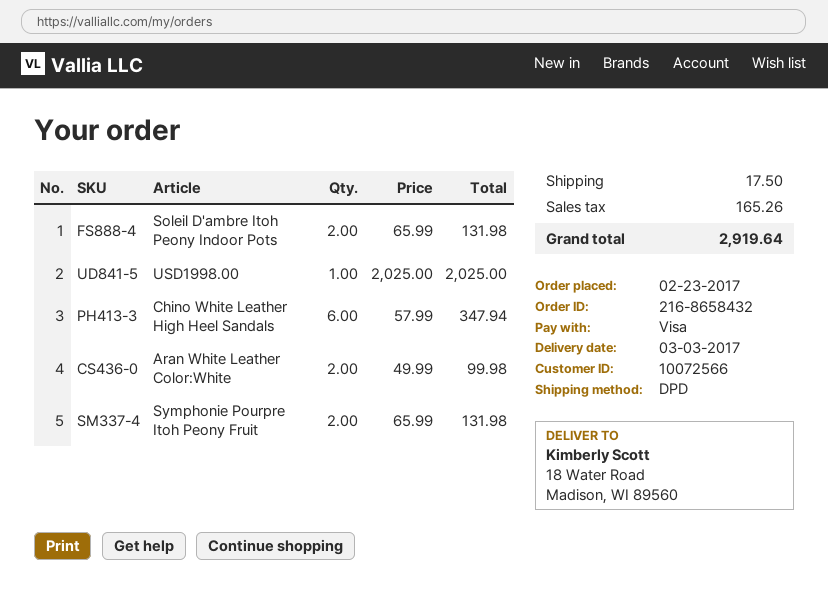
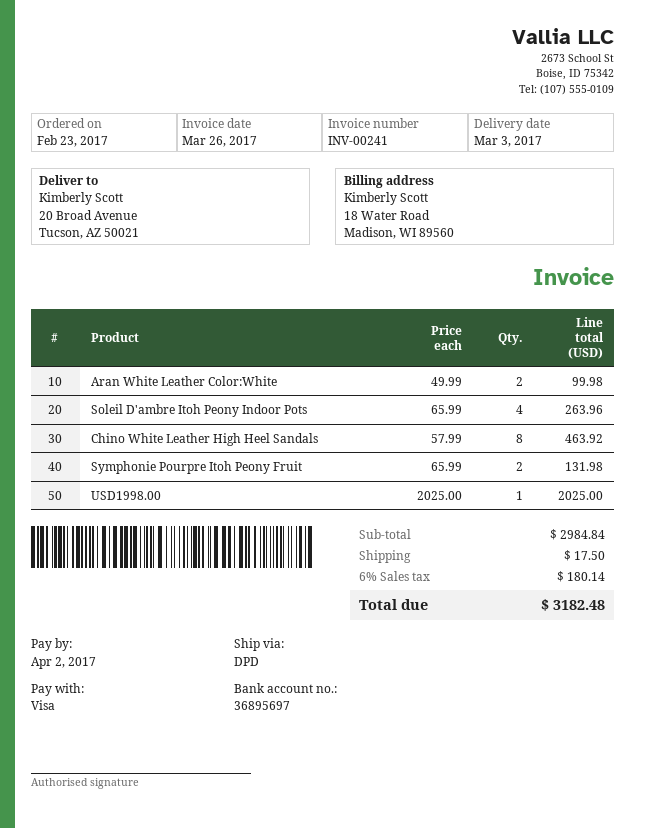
ship to: 18 Water Road, Madison, WI 89560 -> 20 Broad Avenue, Tucson, AZ 50021
Soleil D'ambre Itoh Peony Indoor Pots: 2 x 65.99 = 131.98 -> 4 x 65.99 = 263.96
Chino White Leather High Heel Sandals: 6 x 57.99 = 347.94 -> 8 x 57.99 = 463.92
tax: 165.26 -> 180.14
total: 2919.64 -> 3182.48

